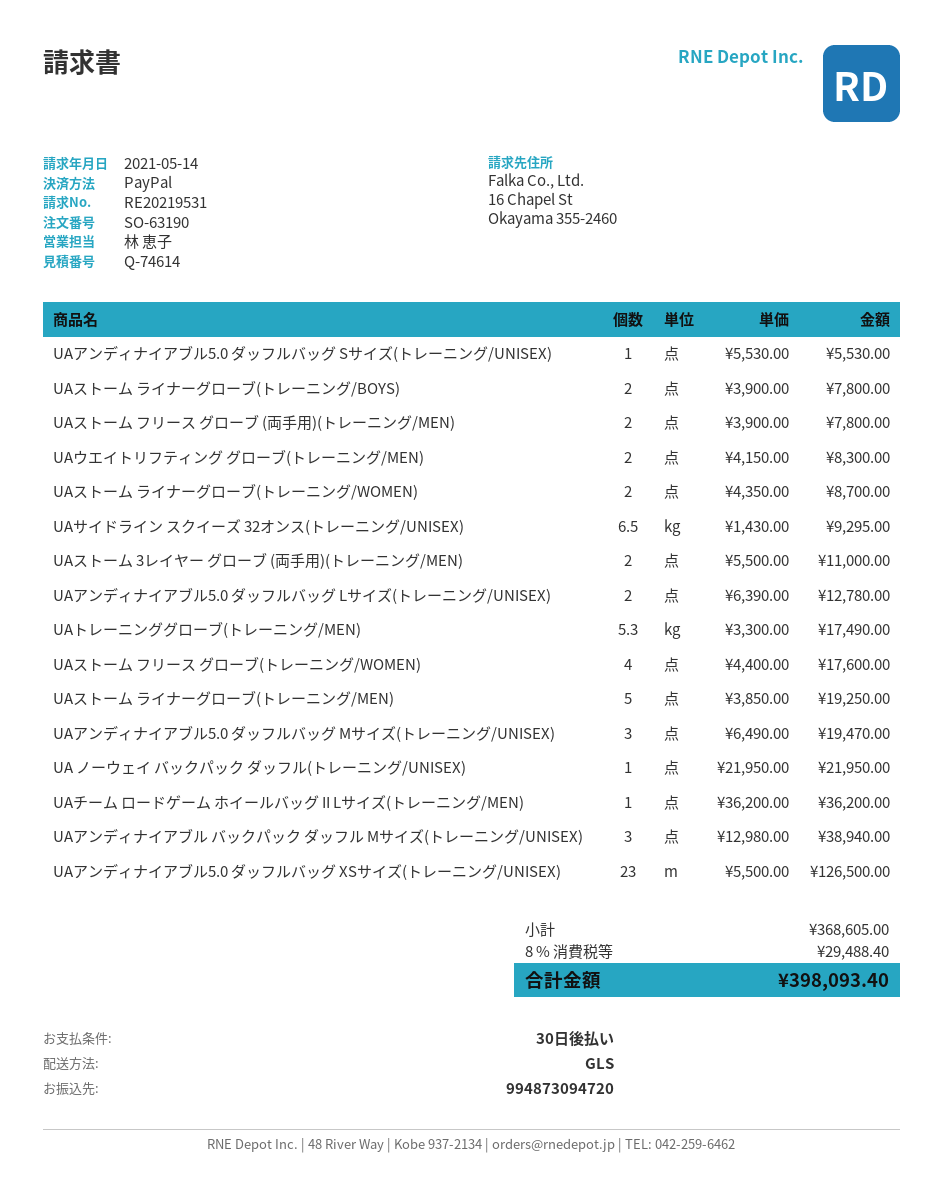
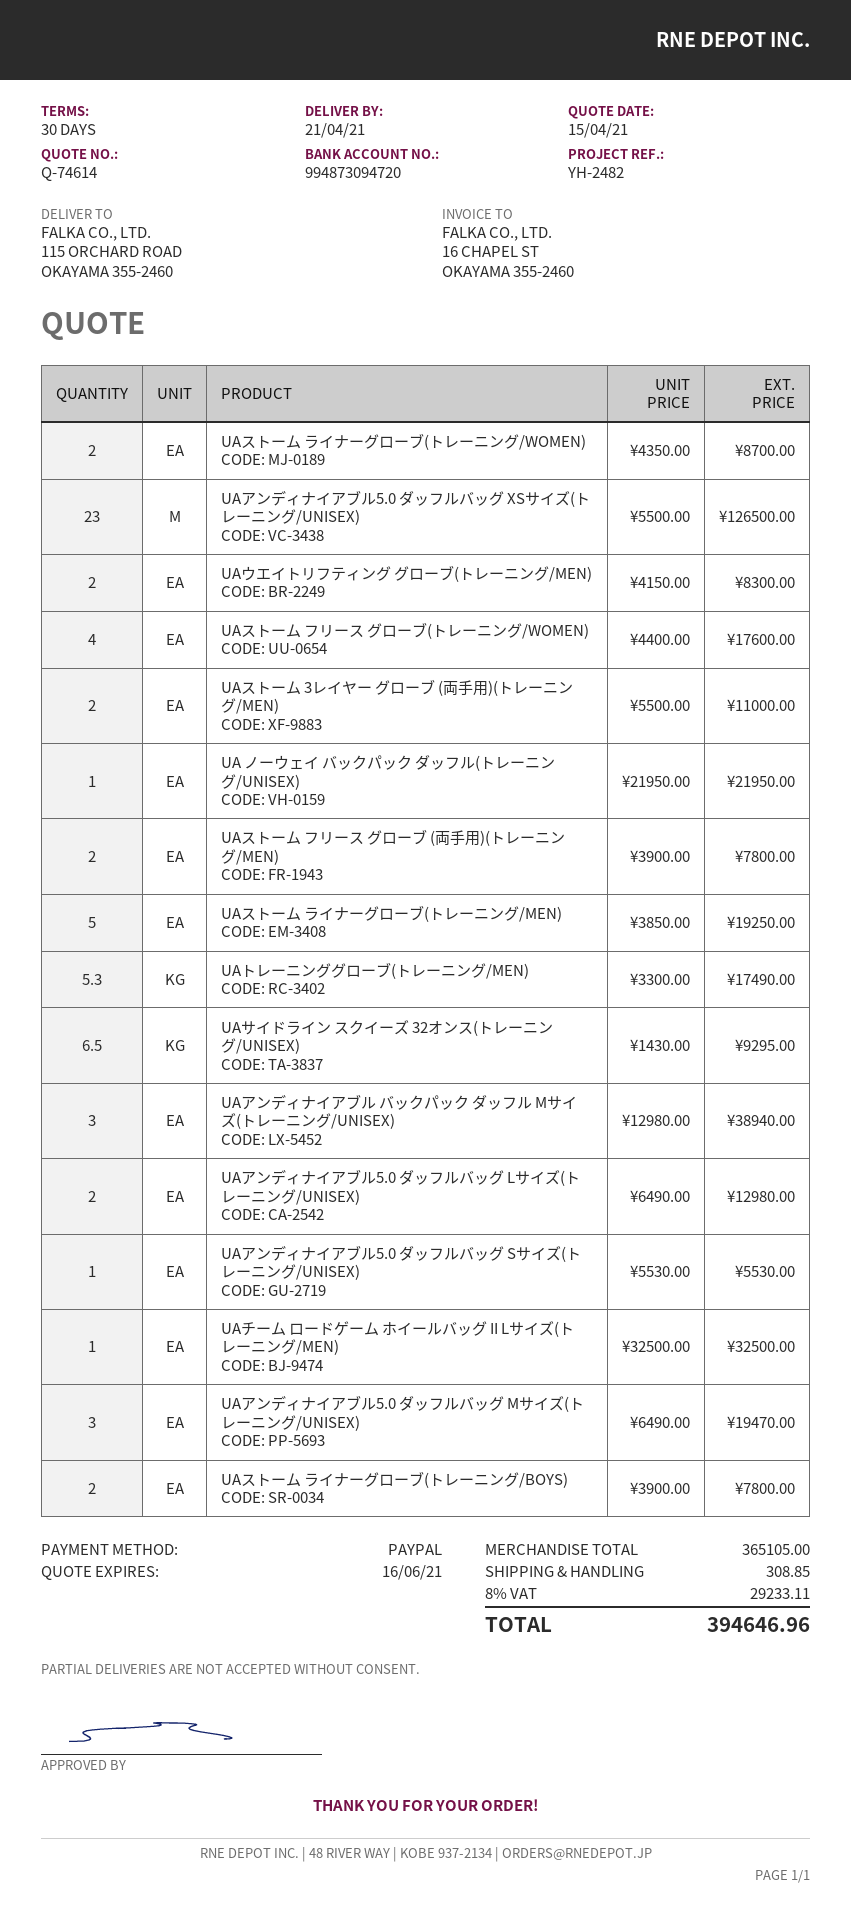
UAアンディナイアブル5.0 ダッフルバッグ Lサイズ(トレーニング/UNISEX): 2 x 6390.00 = 12780.00 -> 2 x 6490.00 = 12980.00
UAチーム ロードゲーム ホイールバッグ II Lサイズ(トレーニング/MEN): 1 x 36200.00 = 36200.00 -> 1 x 32500.00 = 32500.00
subtotal: 368605.00 -> 365105.00
shipping: none -> 308.85
tax: 8% = 29488.40 -> 8% = 29233.11
total: 398093.40 -> 394646.96

